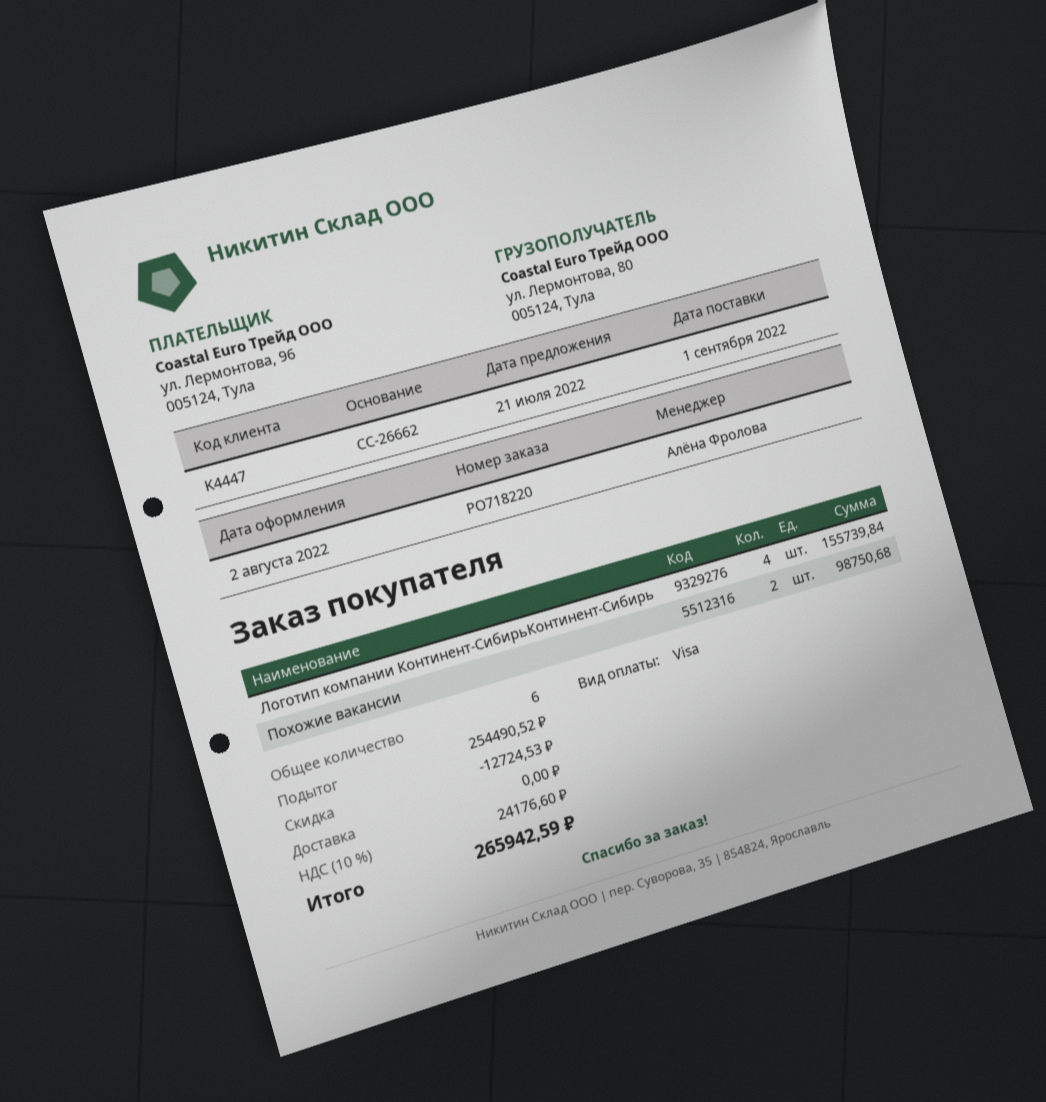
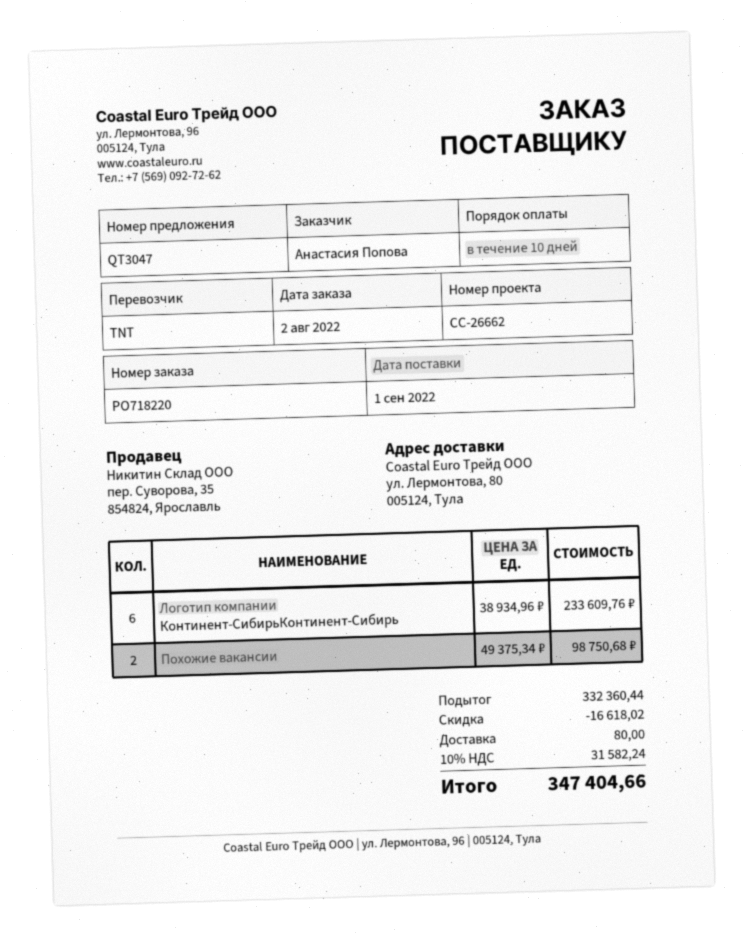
Логотип компании Континент-СибирьКонтинент-Сибирь: 4 for 155739.84 -> 6 for 233609.76
subtotal: 254490.52 -> 332360.44
discount: 12724.53 -> 16618.02
shipping: 0.00 -> 80.00
tax: 10% = 24176.60 -> 10% = 31582.24
total: 265942.59 -> 347404.66

